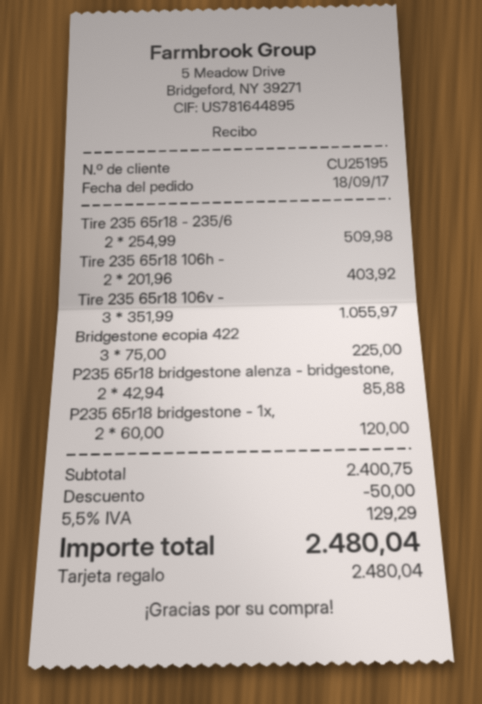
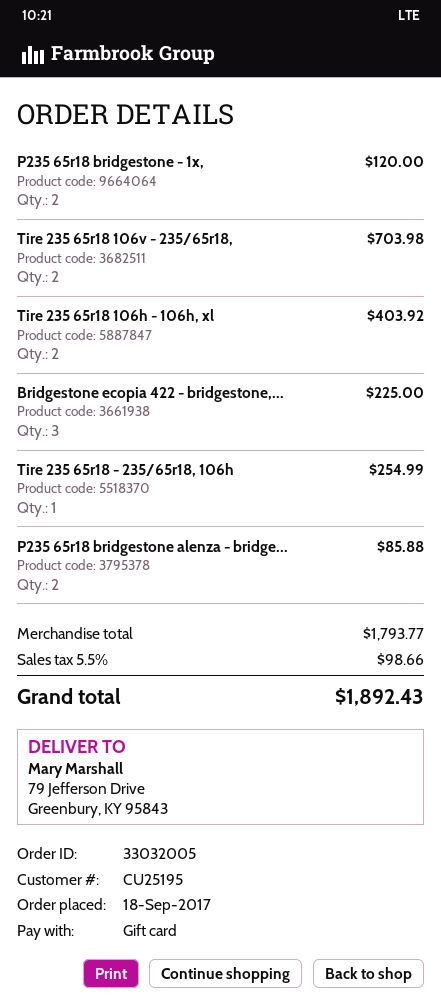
Tire 235 65r18 - 235/6: 2 for 509.98 -> 1 for 254.99
Tire 235 65r18 106v -: 3 for 1055.97 -> 2 for 703.98
subtotal: 2400.75 -> 1793.77
discount: 50.00 -> none
tax: 5.5% = 129.29 -> 5.5% = 98.66
total: 2480.04 -> 1892.43

